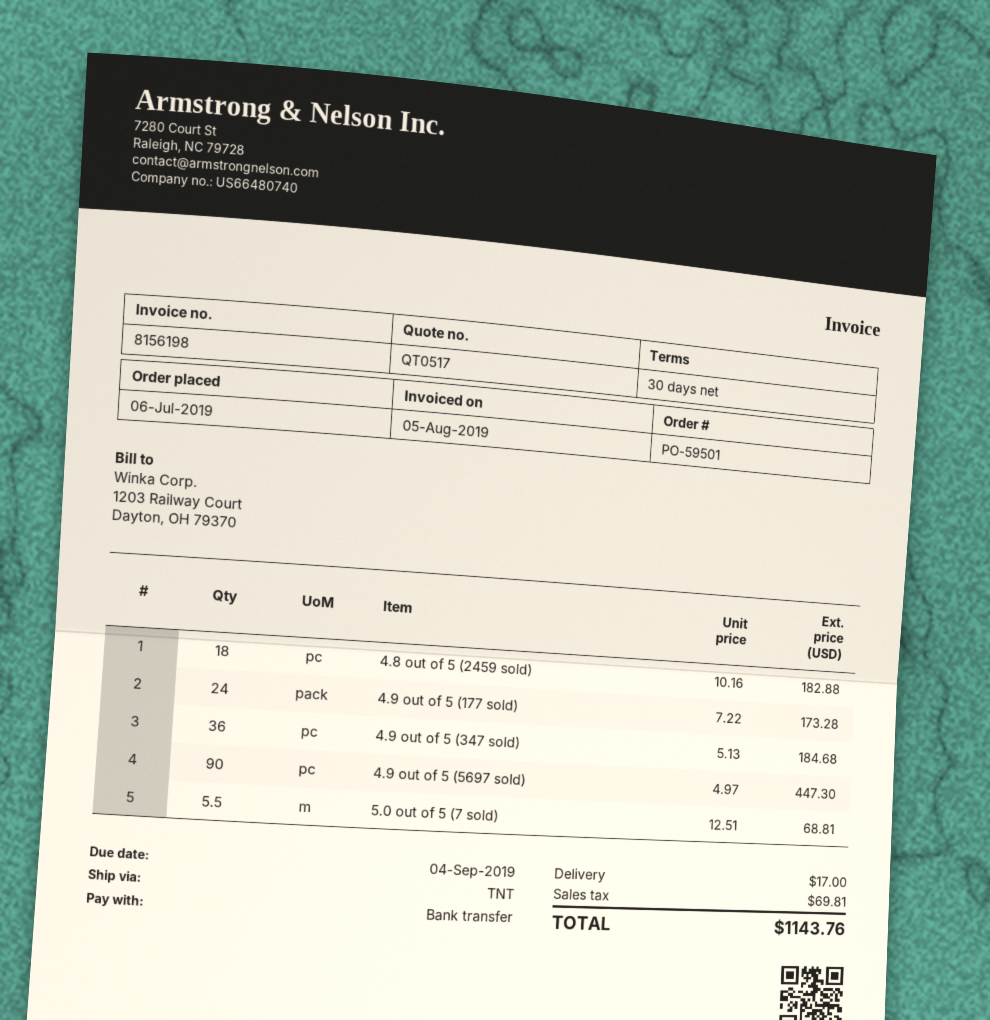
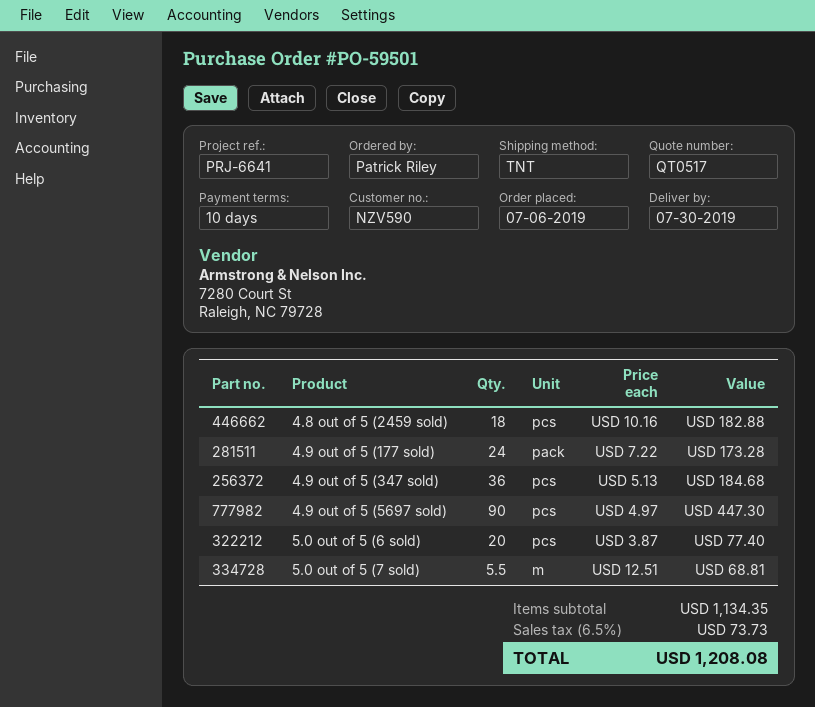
payment terms: 30 days -> 10 days
5.0 out of 5 (6 sold): none -> 20 x 3.87 = 77.40
shipping: 17.00 -> none
tax: 69.81 -> 73.73
total: 1143.76 -> 1208.08

